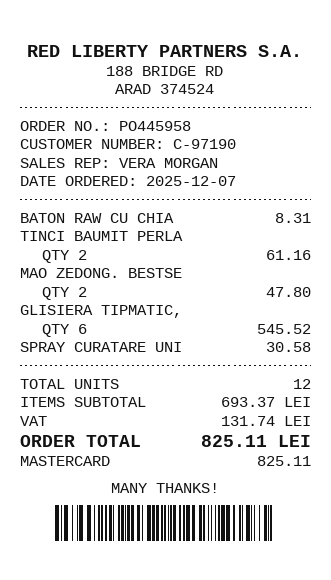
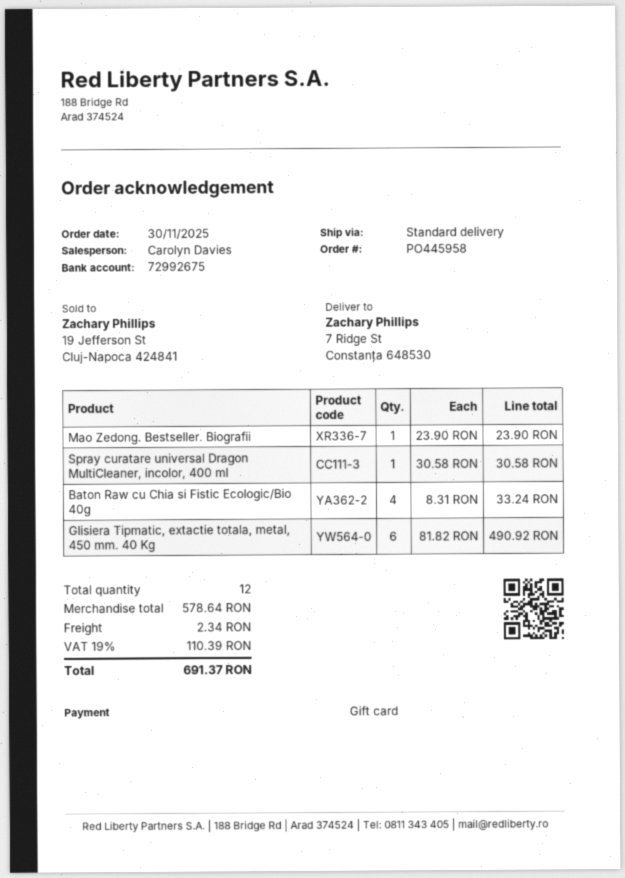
order date: 2025-12-07 -> 2025-11-30
sales rep: VERA MORGAN -> Carolyn Davies
payment method: Mastercard -> gift card
BATON RAW CU CHIA: 1 for 8.31 -> 4 for 33.24
TINCI BAUMIT PERLA: 2 for 61.16 -> none
MAO ZEDONG. BESTSE: 2 for 47.80 -> 1 for 23.90
GLISIERA TIPMATIC,: 6 for 545.52 -> 6 for 490.92
subtotal: 693.37 -> 578.64
shipping: none -> 2.34
tax: 131.74 -> 110.39
total: 825.11 -> 691.37

